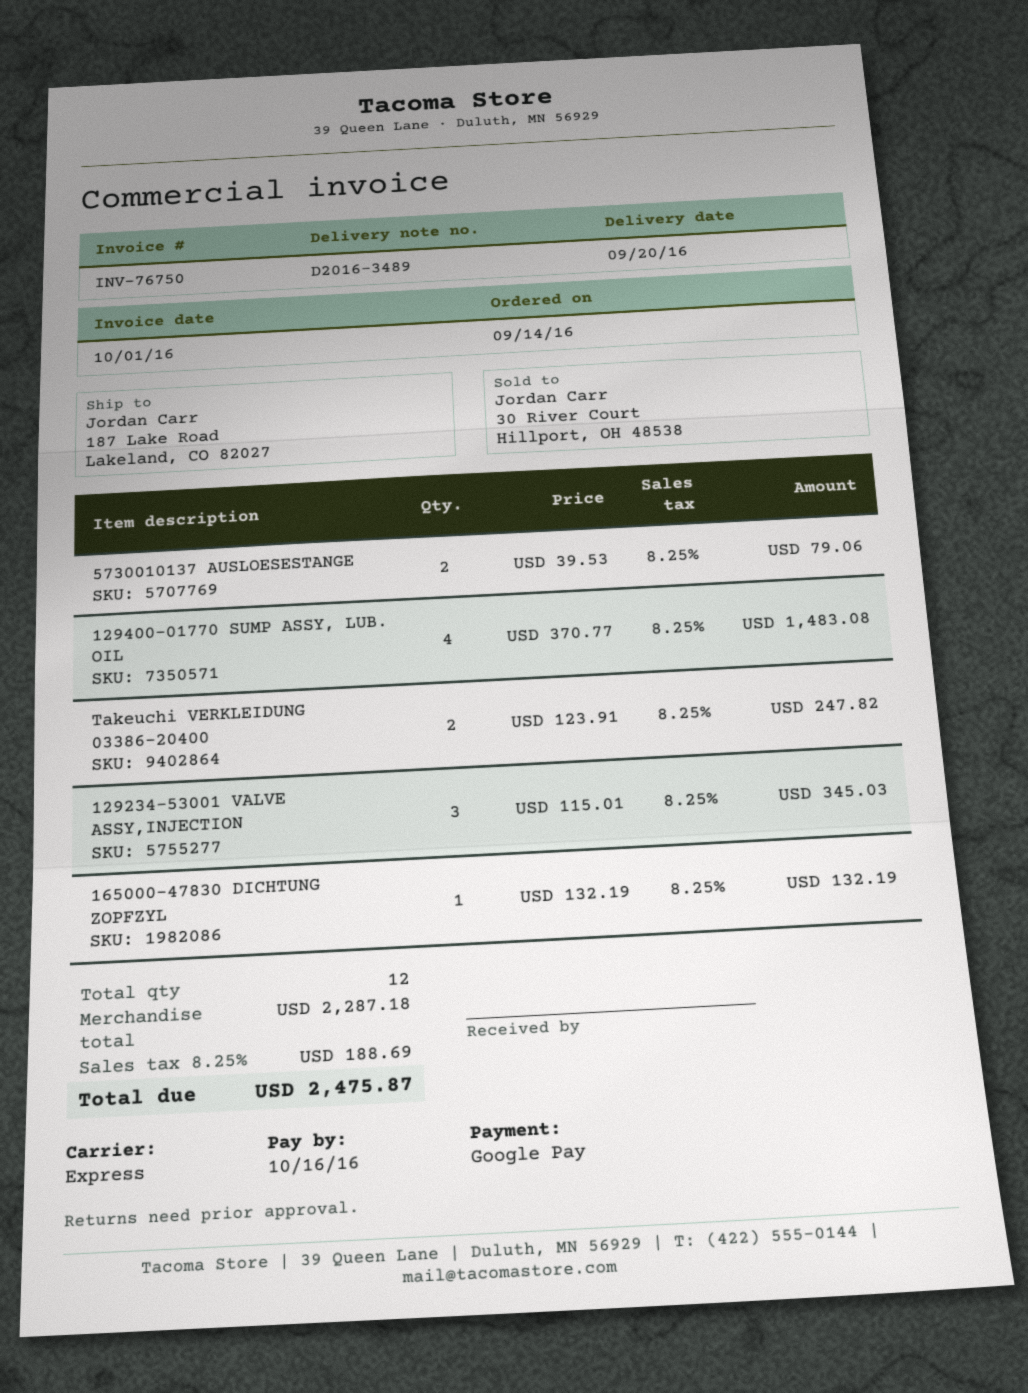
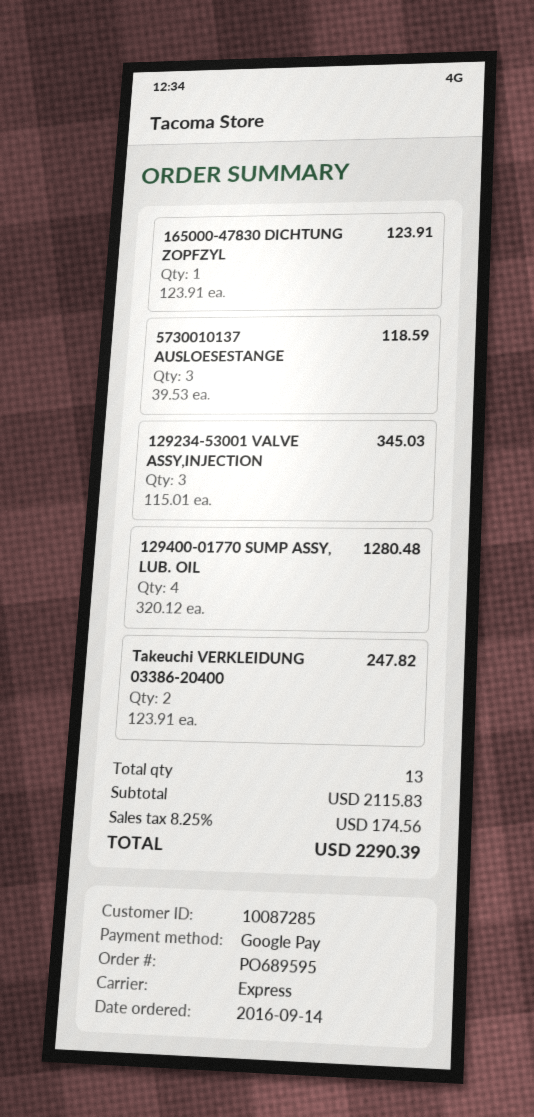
5730010137 AUSLOESESTANGE: 2 x 39.53 = 79.06 -> 3 x 39.53 = 118.59
129400-01770 SUMP ASSY, LUB. OIL: 4 x 370.77 = 1483.08 -> 4 x 320.12 = 1280.48
165000-47830 DICHTUNG ZOPFZYL: 1 x 132.19 = 132.19 -> 1 x 123.91 = 123.91
total quantity: 12 -> 13
subtotal: 2287.18 -> 2115.83
tax: 8.25% = 188.69 -> 8.25% = 174.56
total: 2475.87 -> 2290.39

